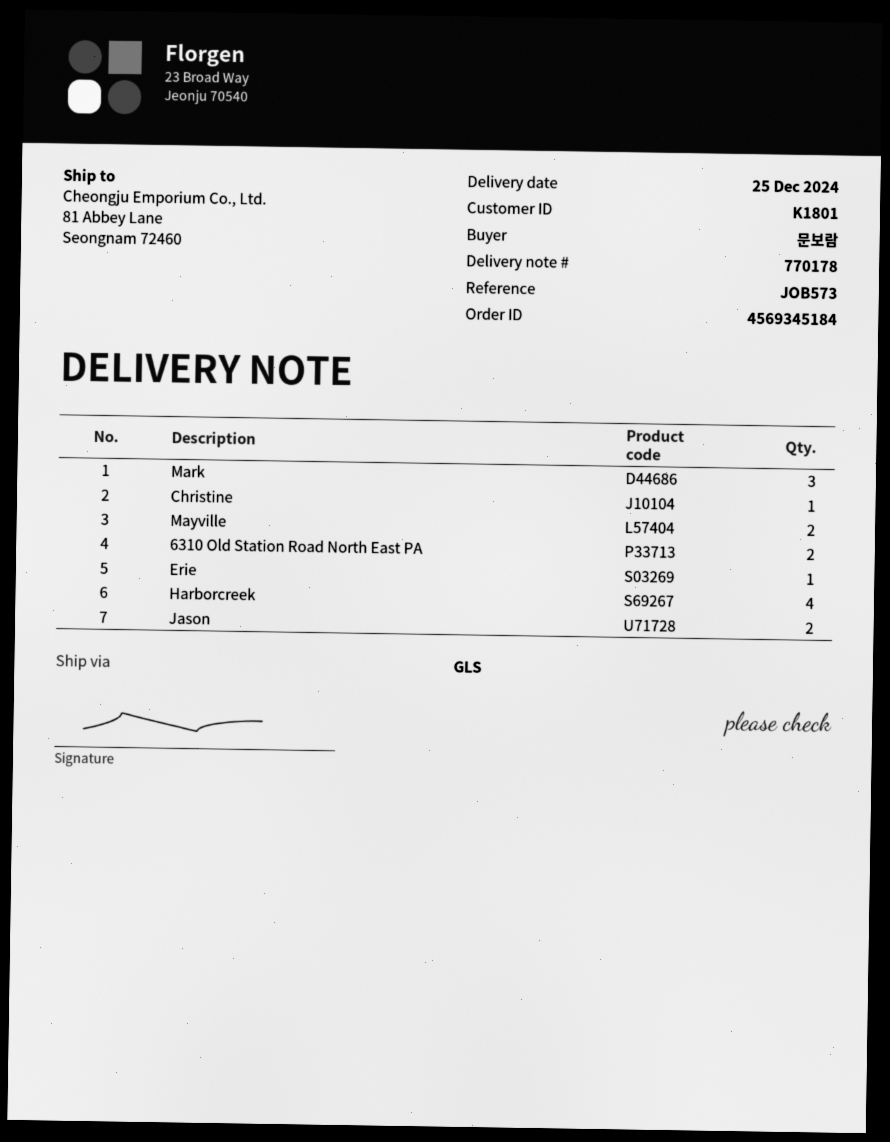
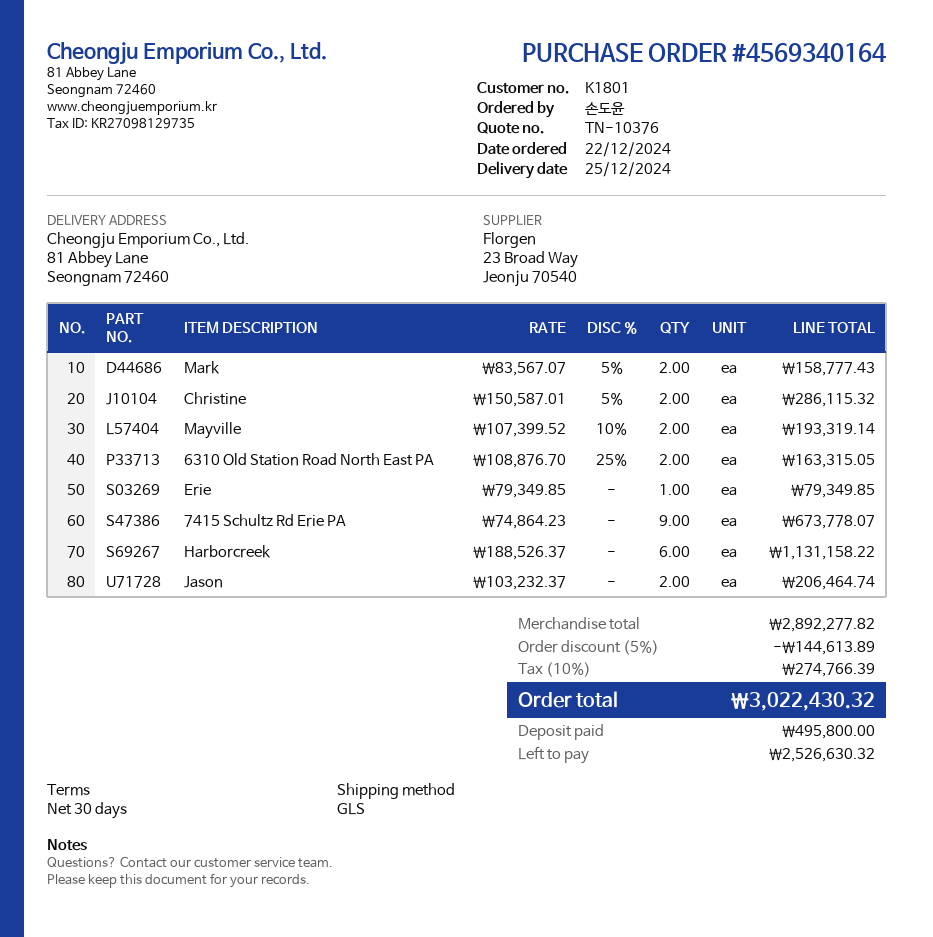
order number: 4569345184 -> 4569340164
ordered by: 문보람 -> 손도윤
Mark: 3 -> 2
Christine: 1 -> 2
Harborcreek: 4 -> 6
7415 Schultz Rd Erie PA: none -> 9

